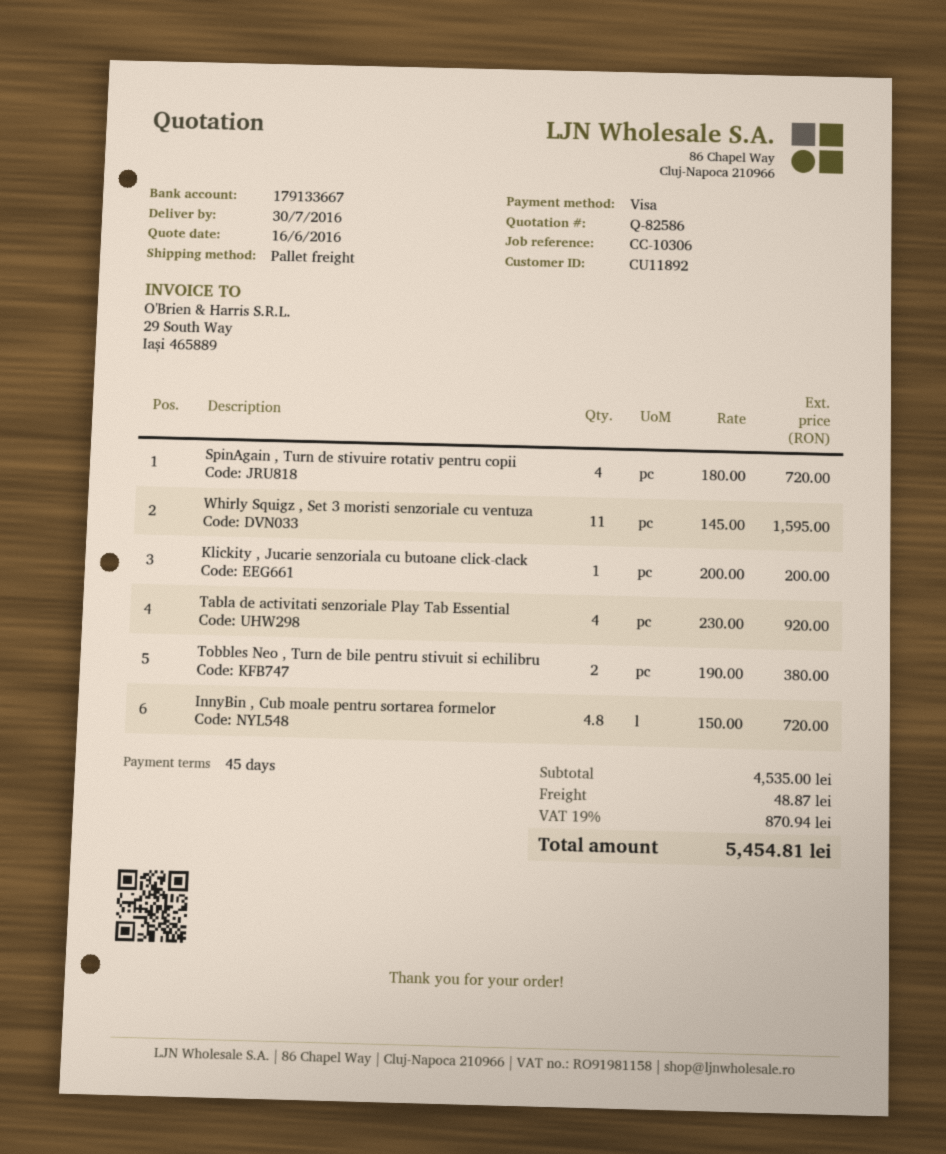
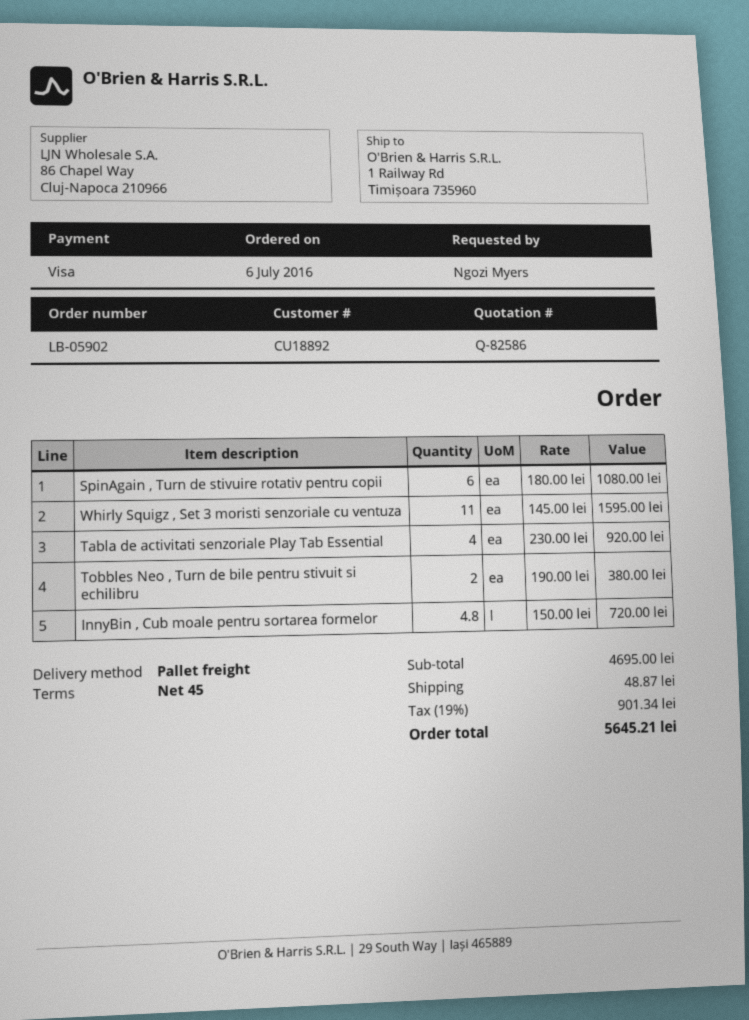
customer number: CU11892 -> CU18892
SpinAgain , Turn de stivuire rotativ pentru copii: 4 x 180.00 = 720.00 -> 6 x 180.00 = 1080.00
Klickity , Jucarie senzoriala cu butoane click-clack: 1 x 200.00 = 200.00 -> none
subtotal: 4535.00 -> 4695.00
tax: 19% = 870.94 -> 19% = 901.34
total: 5454.81 -> 5645.21

